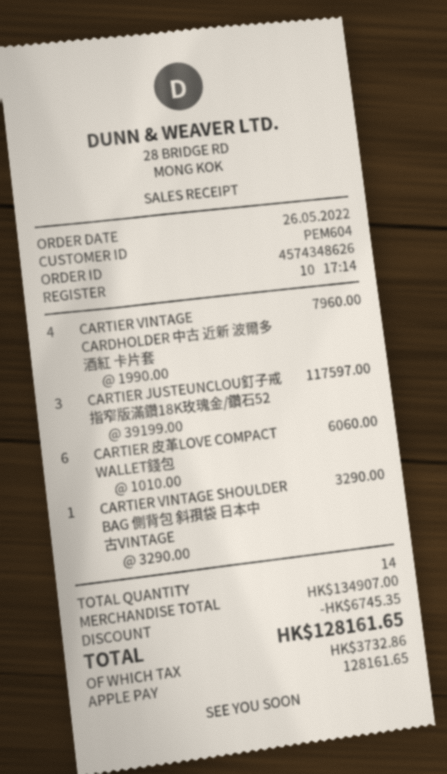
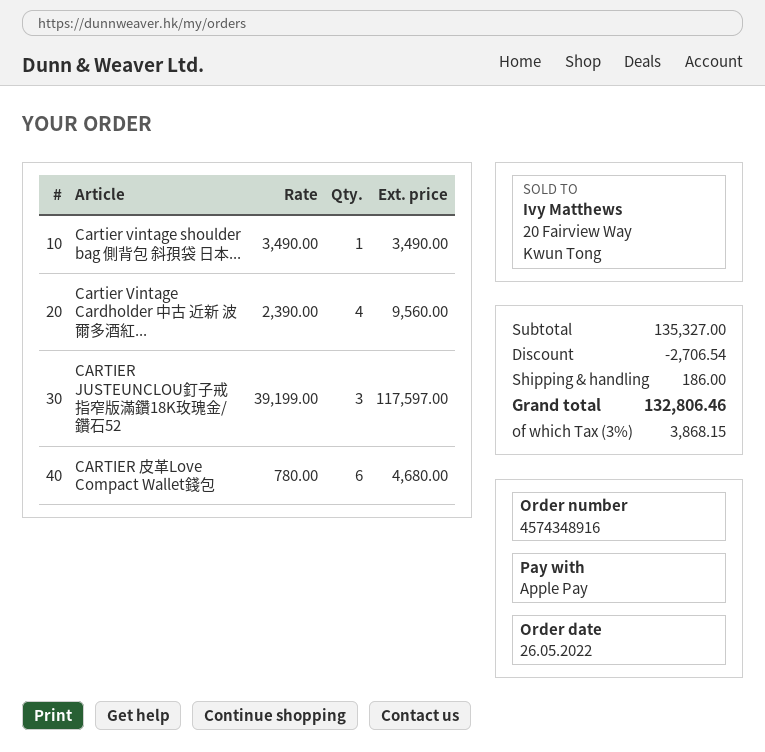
order number: 4574348626 -> 4574348916
CARTIER VINTAGE CARDHOLDER 中古 近新 波爾多酒紅 卡片套: 4 x 1990.00 = 7960.00 -> 4 x 2390.00 = 9560.00
CARTIER 皮革LOVE COMPACT WALLET錢包: 6 x 1010.00 = 6060.00 -> 6 x 780.00 = 4680.00
CARTIER VINTAGE SHOULDER BAG 側背包 斜孭袋 日本中古VINTAGE: 1 x 3290.00 = 3290.00 -> 1 x 3490.00 = 3490.00
subtotal: 134907.00 -> 135327.00
discount: 6745.35 -> 2706.54
shipping: none -> 186.00
tax: 3732.86 -> 3868.15
total: 128161.65 -> 132806.46

